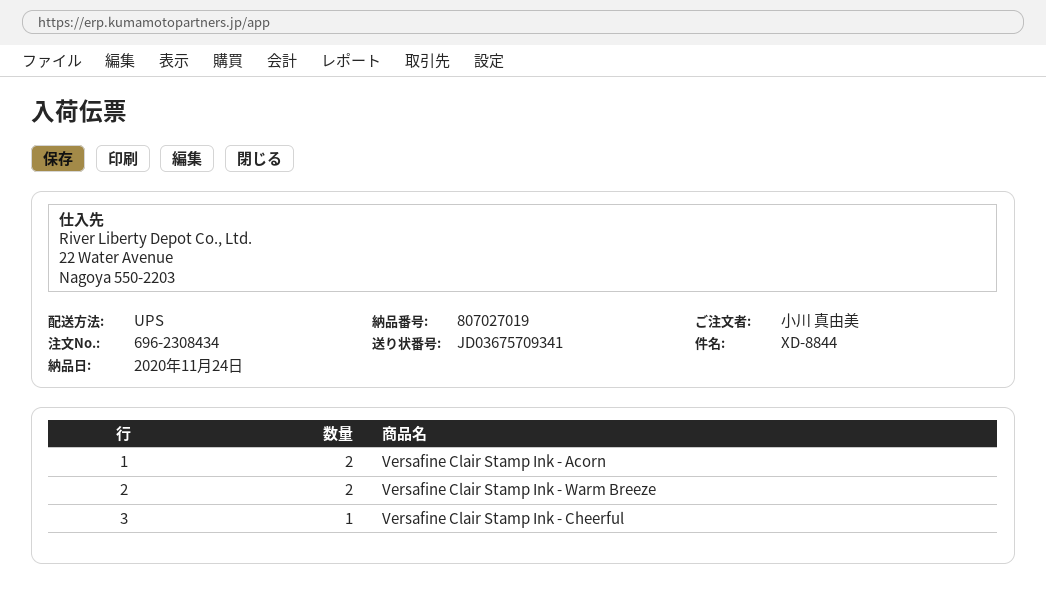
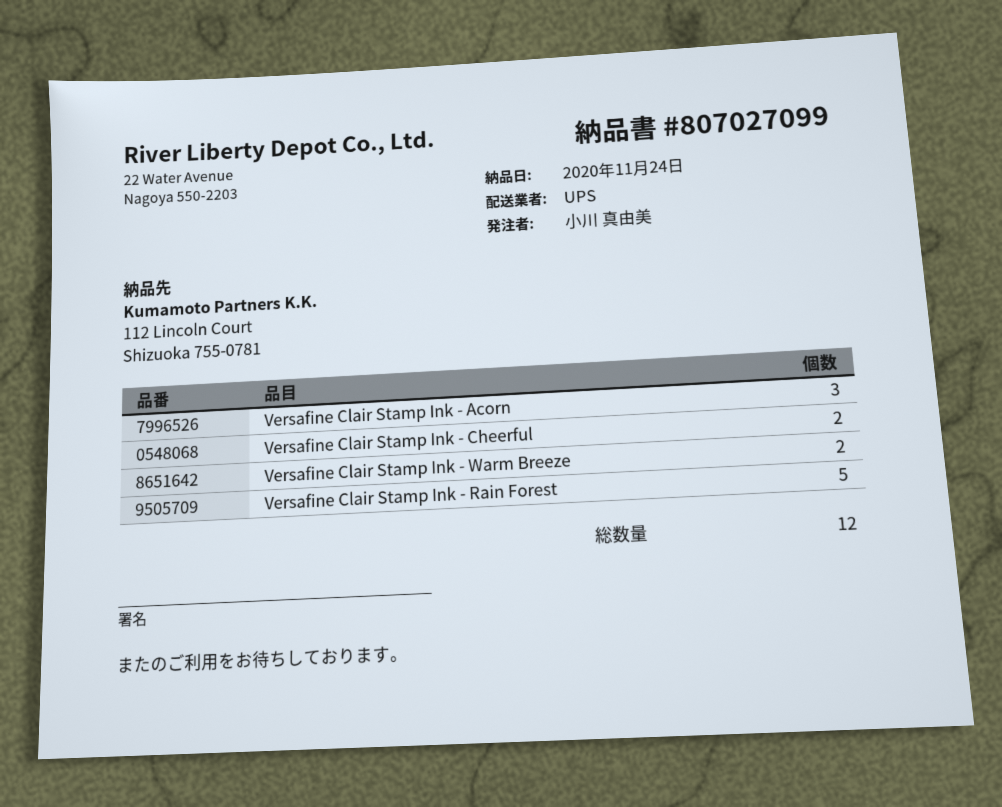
delivery note number: 807027019 -> 807027099
Versafine Clair Stamp Ink - Acorn: 2 -> 3
Versafine Clair Stamp Ink - Cheerful: 1 -> 2
Versafine Clair Stamp Ink - Rain Forest: none -> 5

